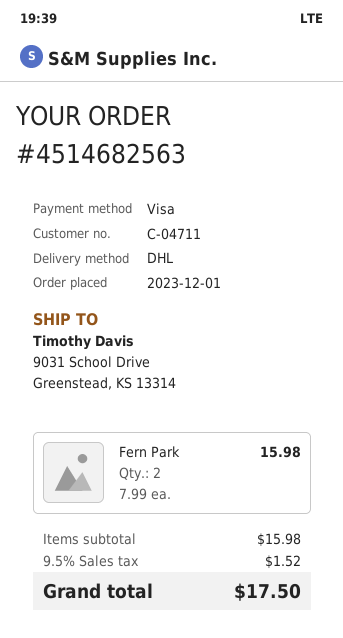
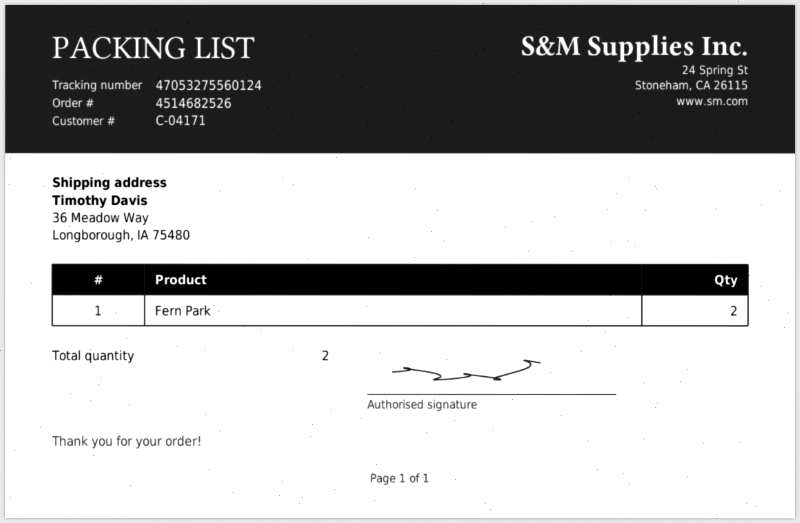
order number: 4514682563 -> 4514682526
customer number: C-04711 -> C-04171
ship to: 9031 School Drive, Greenstead, KS 13314 -> 36 Meadow Way, Longborough, IA 75480

